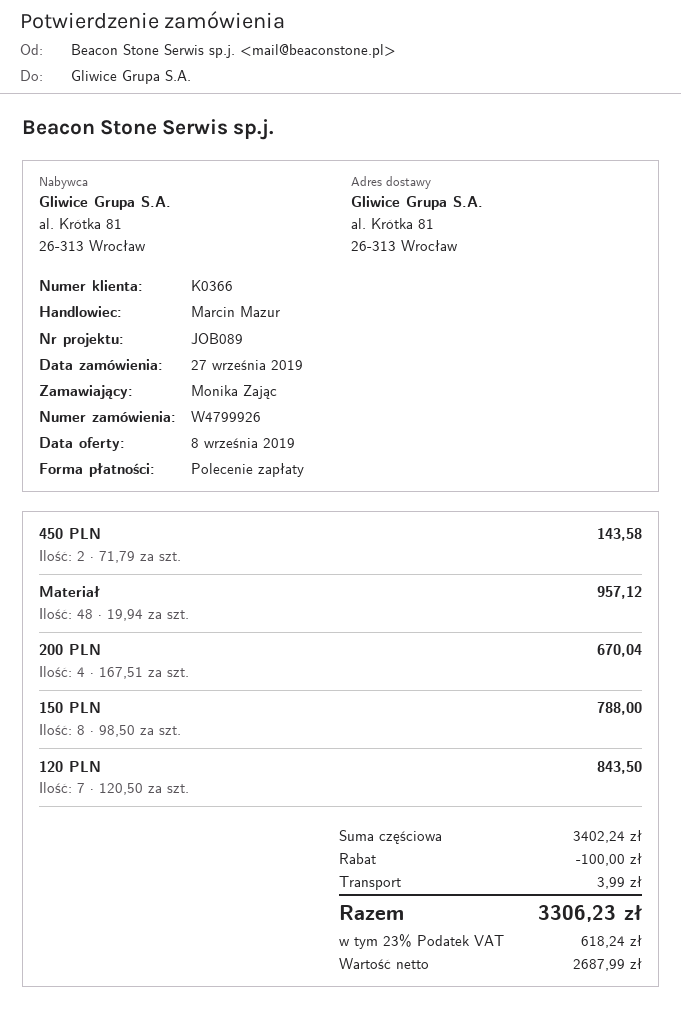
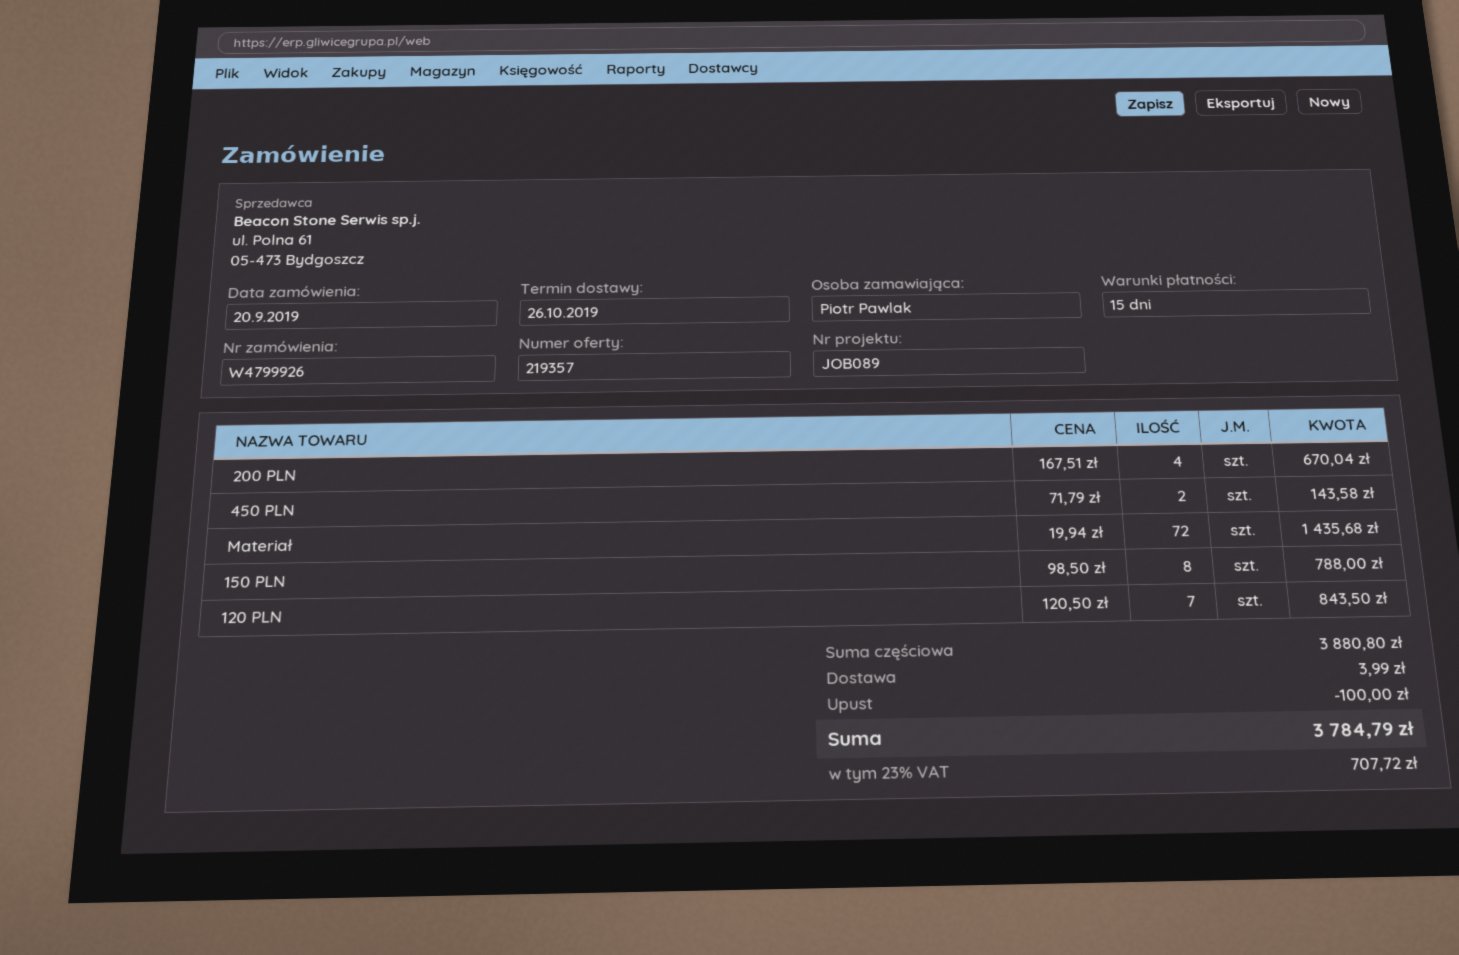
order date: 2019-09-27 -> 2019-09-20
ordered by: Monika Zając -> Piotr Pawlak
Materiał: 48 x 19.94 = 957.12 -> 72 x 19.94 = 1435.68
subtotal: 3402.24 -> 3880.80
tax: 23% = 618.24 -> 23% = 707.72
total: 3306.23 -> 3784.79

